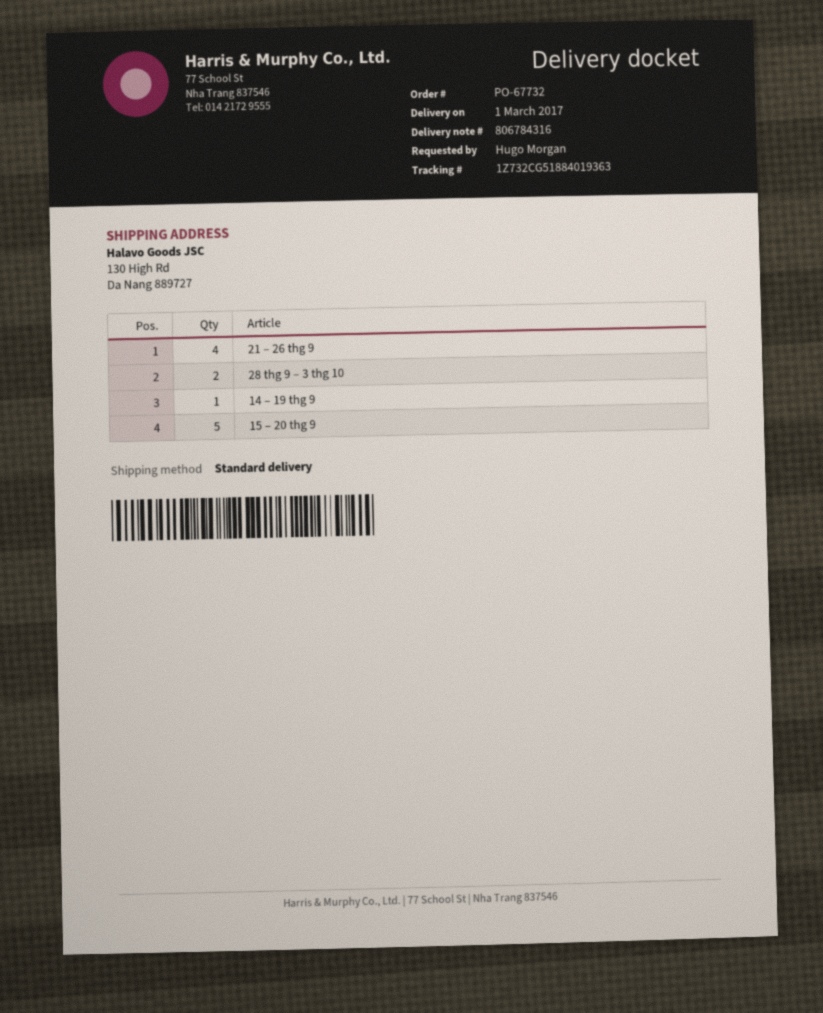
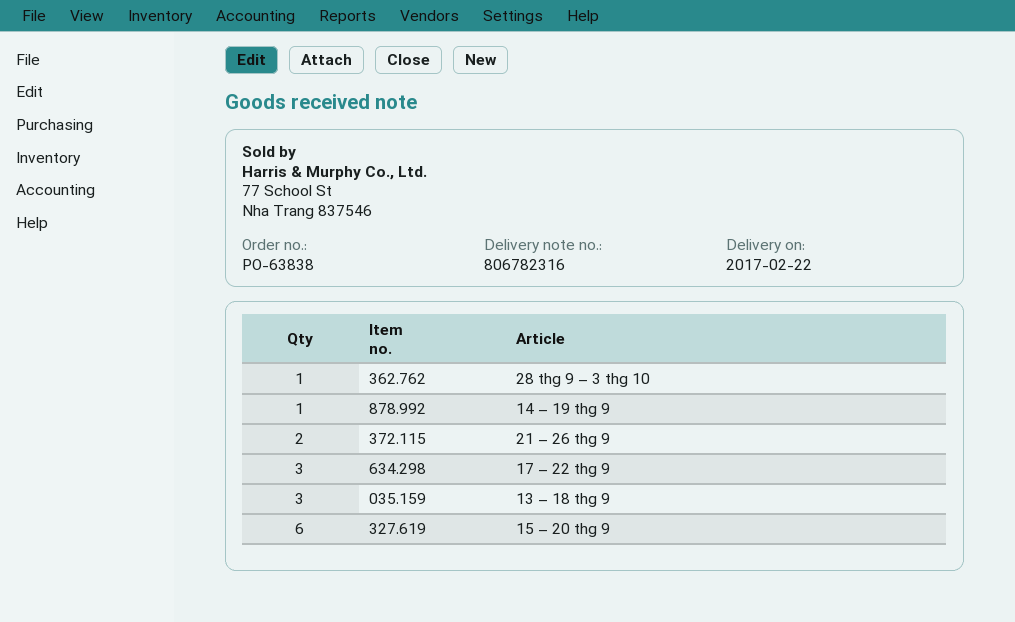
order number: PO-67732 -> PO-63838
delivery note number: 806784316 -> 806782316
delivery date: 2017-03-01 -> 2017-02-22
21 – 26 thg 9: 4 -> 2
28 thg 9 – 3 thg 10: 2 -> 1
15 – 20 thg 9: 5 -> 6
17 – 22 thg 9: none -> 3
13 – 18 thg 9: none -> 3

